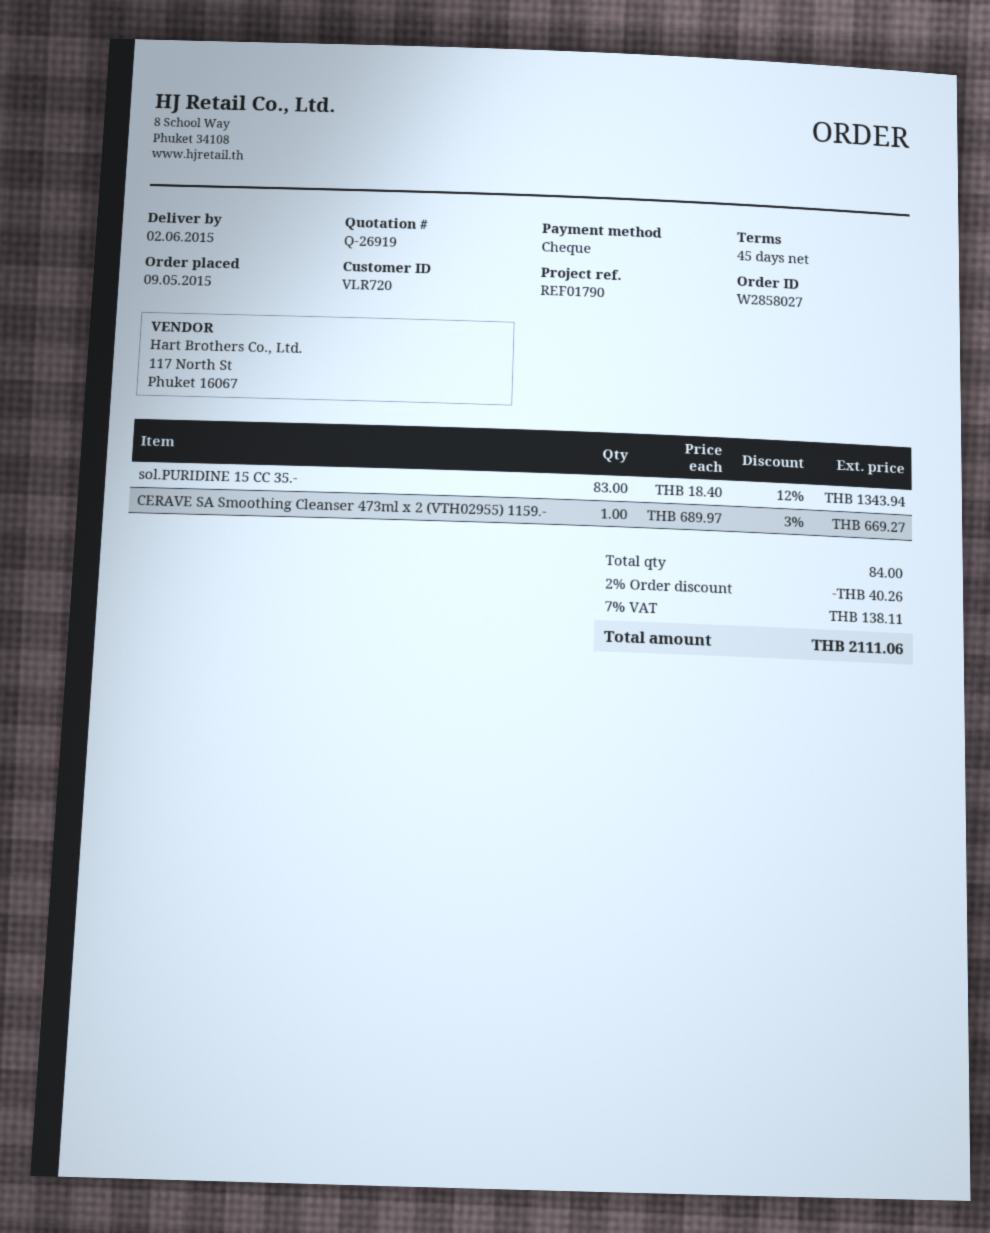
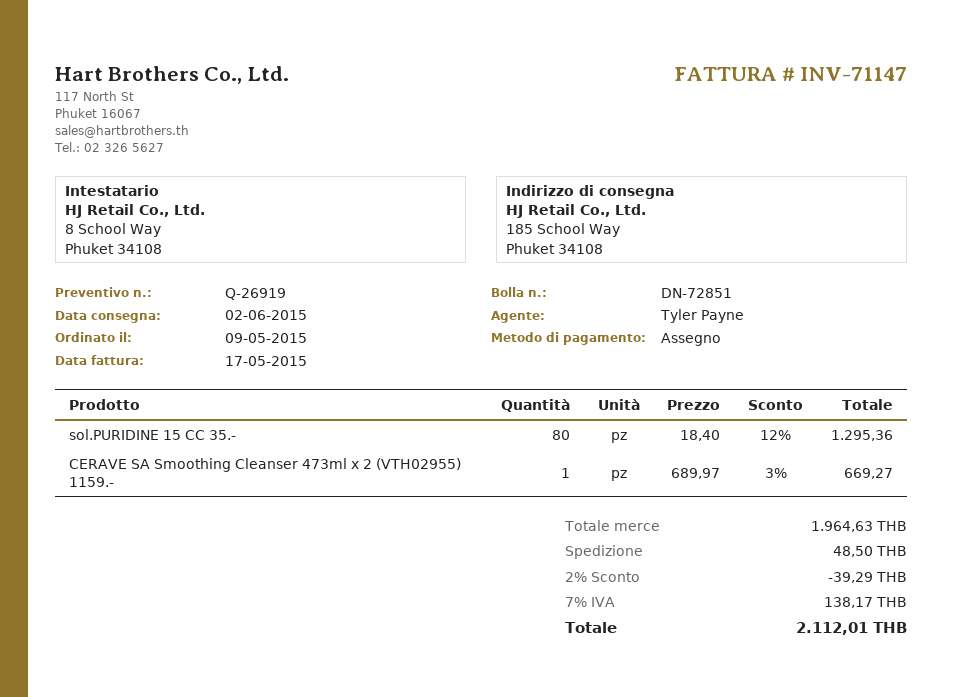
sol.PURIDINE 15 CC 35.-: 83 x 18.40 - 12% = 1343.94 -> 80 x 18.40 - 12% = 1295.36
discount: 2% = 40.26 -> 2% = 39.29
shipping: none -> 48.50
tax: 7% = 138.11 -> 7% = 138.17
total: 2111.06 -> 2112.01

